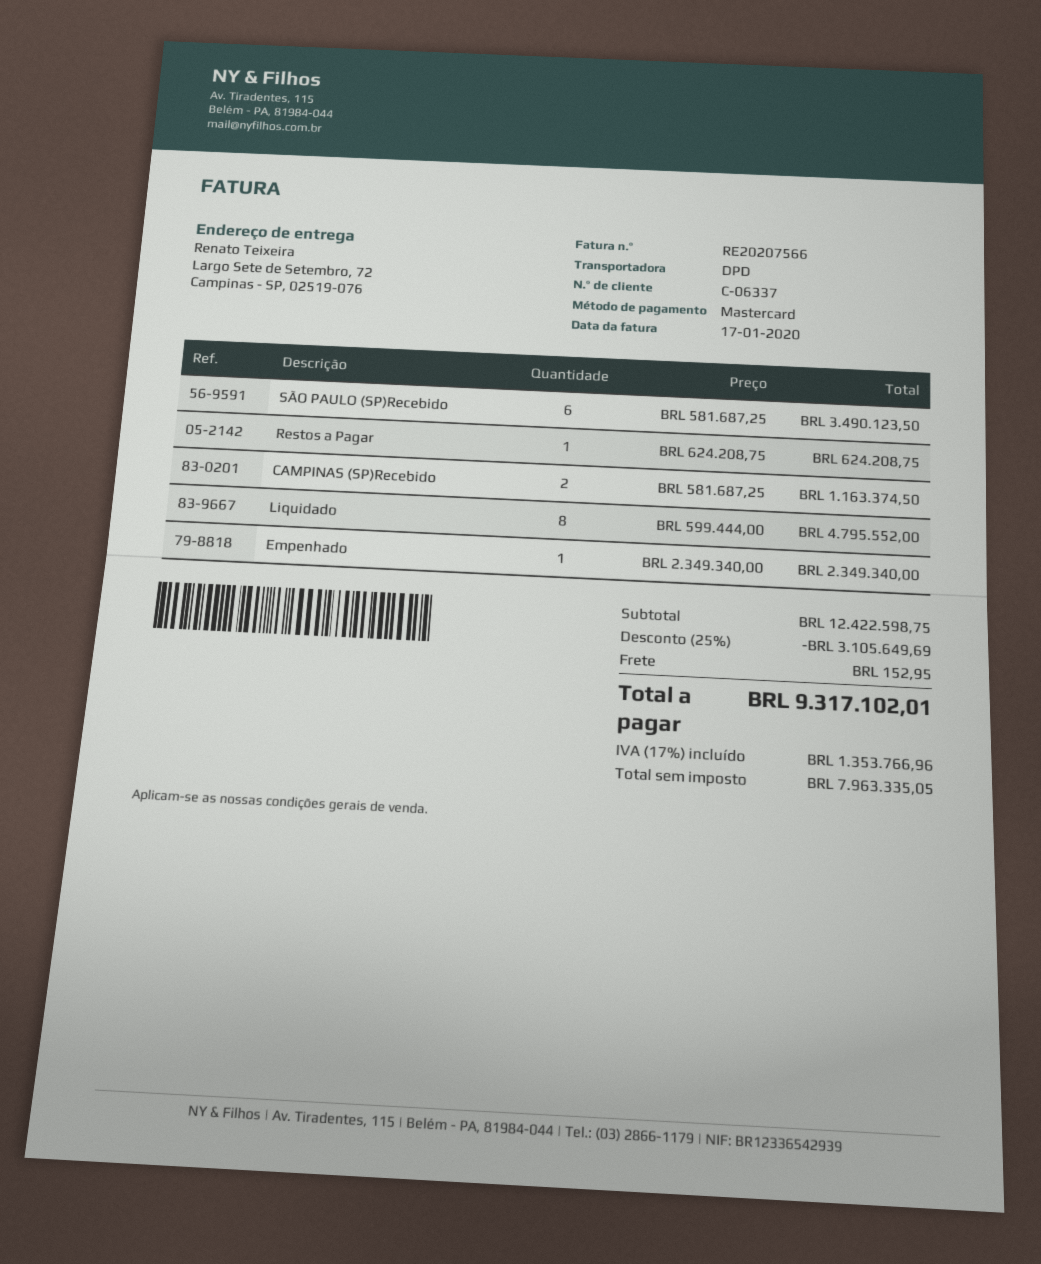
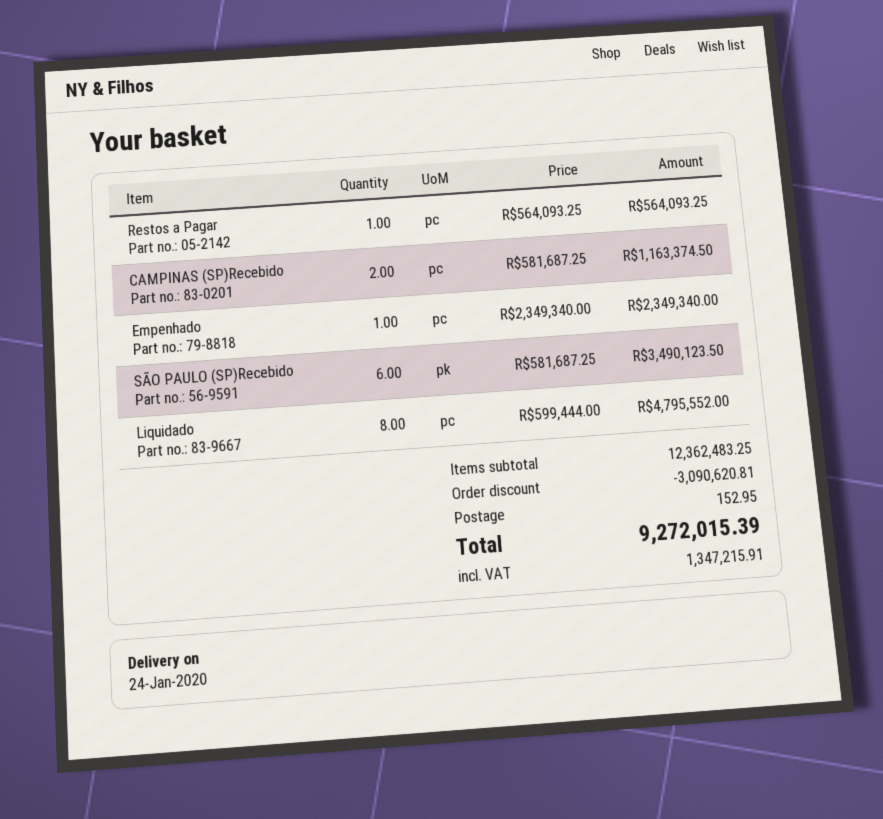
Restos a Pagar: 1 x 624208.75 = 624208.75 -> 1 x 564093.25 = 564093.25
subtotal: 12422598.75 -> 12362483.25
discount: 3105649.69 -> 3090620.81
tax: 1353766.96 -> 1347215.91
total: 9317102.01 -> 9272015.39

